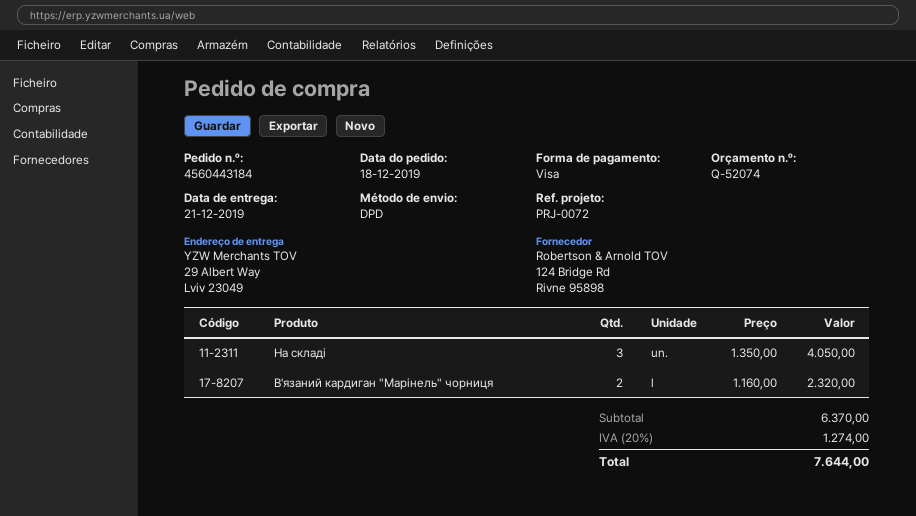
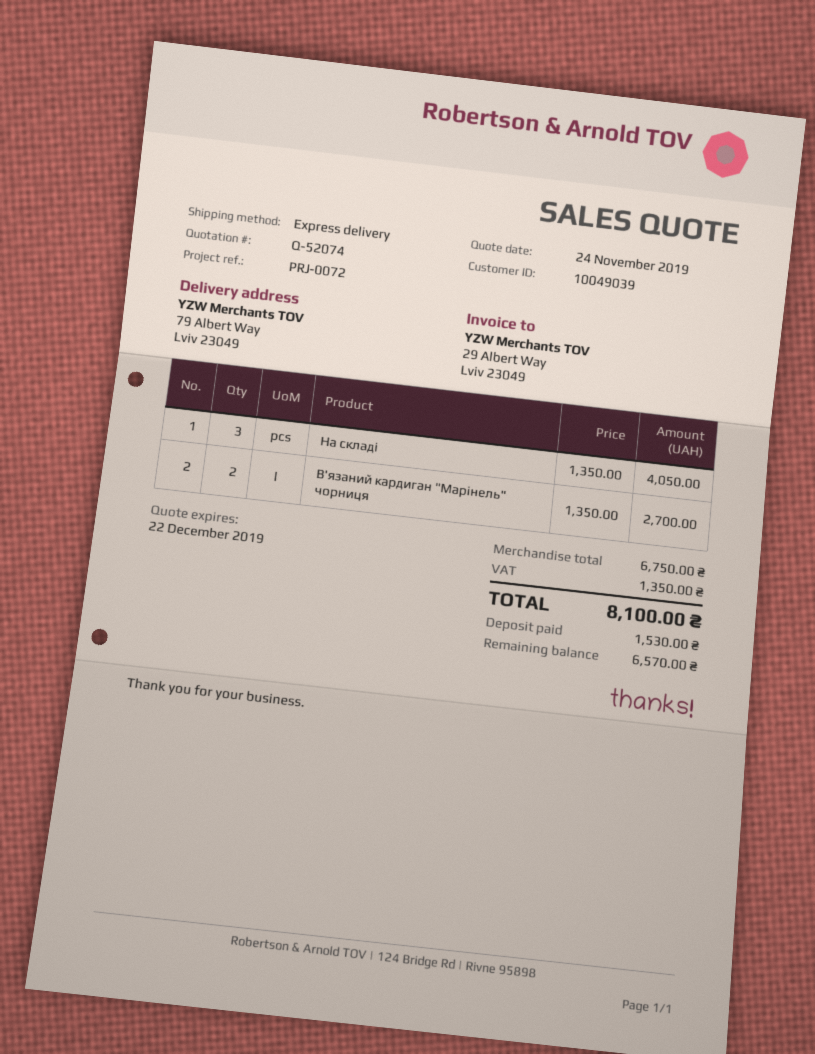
shipping method: DPD -> express
ship to: 29 Albert Way, Lviv 23049 -> 79 Albert Way, Lviv 23049
В'язаний кардиган "Марінель" чорниця: 2 x 1160.00 = 2320.00 -> 2 x 1350.00 = 2700.00
subtotal: 6370.00 -> 6750.00
tax: 1274.00 -> 1350.00
total: 7644.00 -> 8100.00

